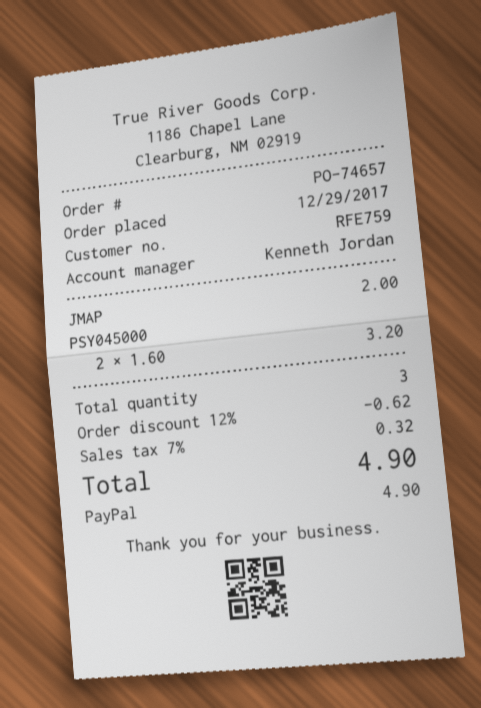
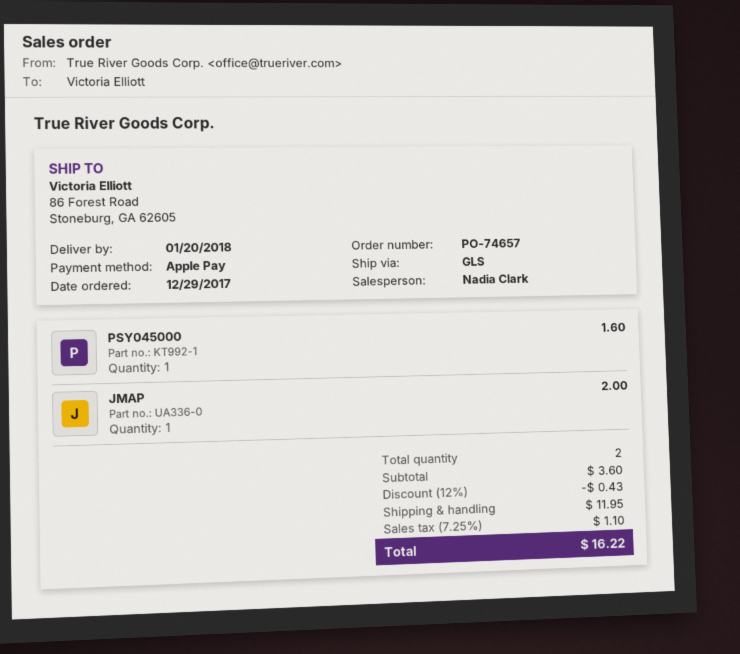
sales rep: Kenneth Jordan -> Nadia Clark
payment method: PayPal -> Apple Pay
PSY045000: 2 for 3.20 -> 1 for 1.60
total quantity: 3 -> 2
discount: 12% = 0.62 -> 12% = 0.43
shipping: none -> 11.95
tax: 7% = 0.32 -> 7.25% = 1.10
total: 4.90 -> 16.22

